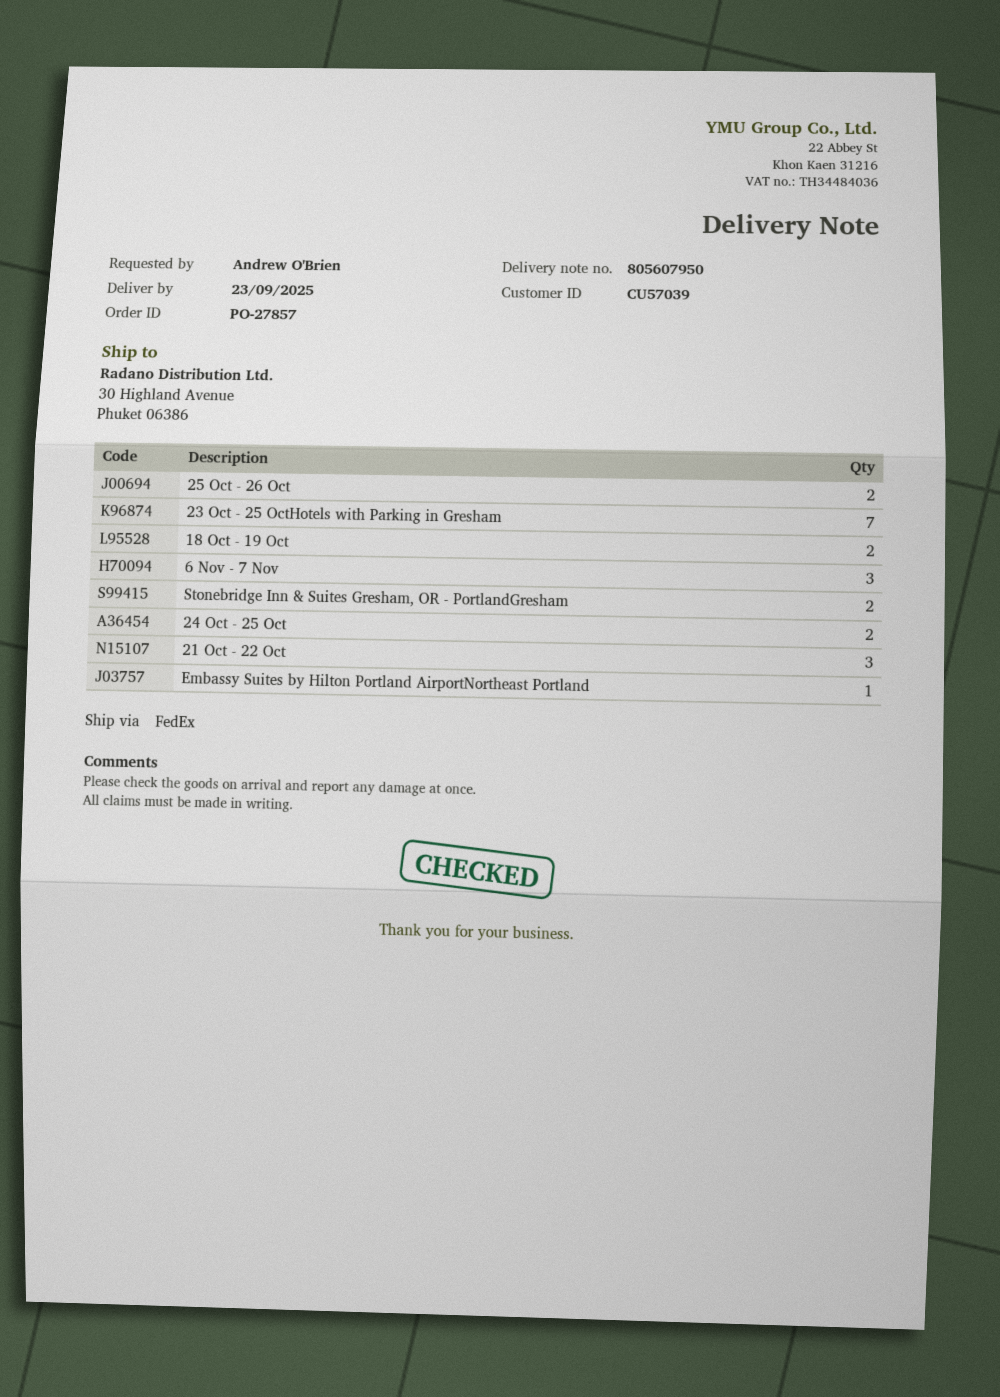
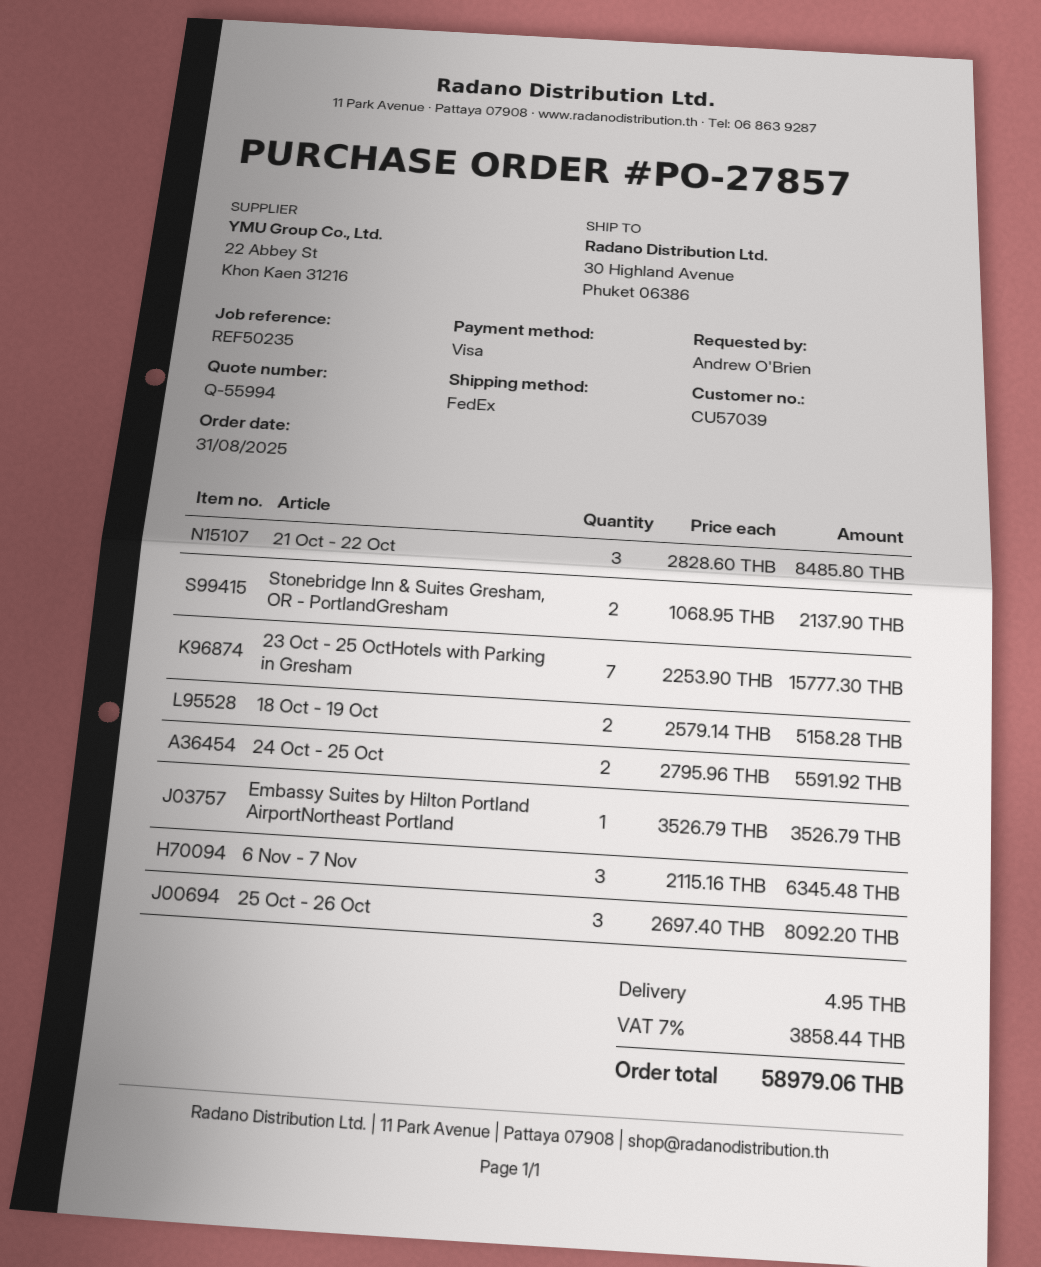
25 Oct - 26 Oct: 2 -> 3

